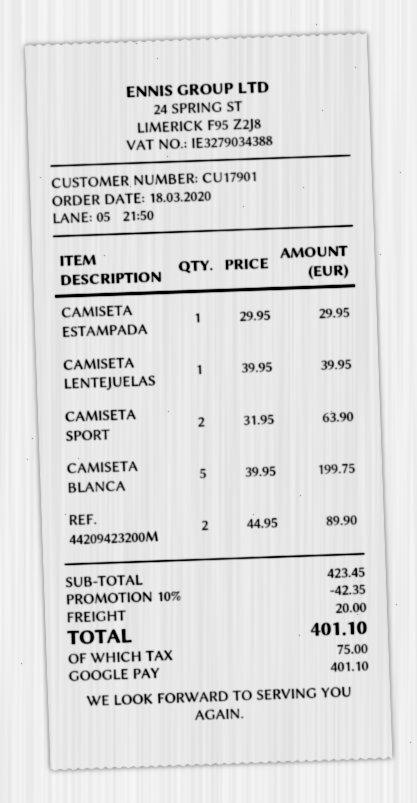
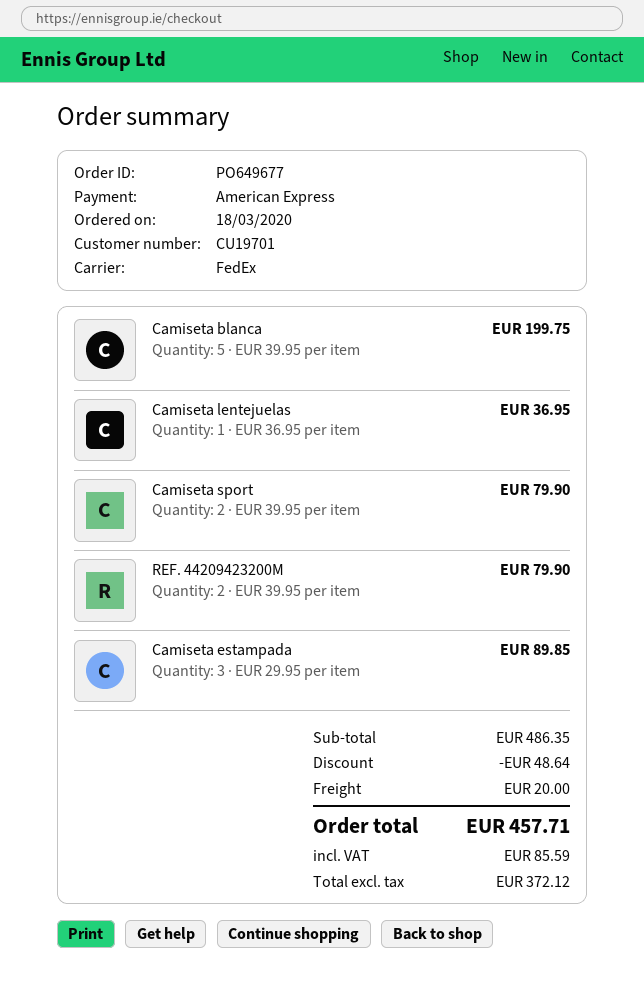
customer number: CU17901 -> CU19701
payment method: Google Pay -> American Express
CAMISETA ESTAMPADA: 1 x 29.95 = 29.95 -> 3 x 29.95 = 89.85
CAMISETA LENTEJUELAS: 1 x 39.95 = 39.95 -> 1 x 36.95 = 36.95
CAMISETA SPORT: 2 x 31.95 = 63.90 -> 2 x 39.95 = 79.90
REF. 44209423200M: 2 x 44.95 = 89.90 -> 2 x 39.95 = 79.90
subtotal: 423.45 -> 486.35
discount: 42.35 -> 48.64
tax: 75.00 -> 85.59
total: 401.10 -> 457.71

